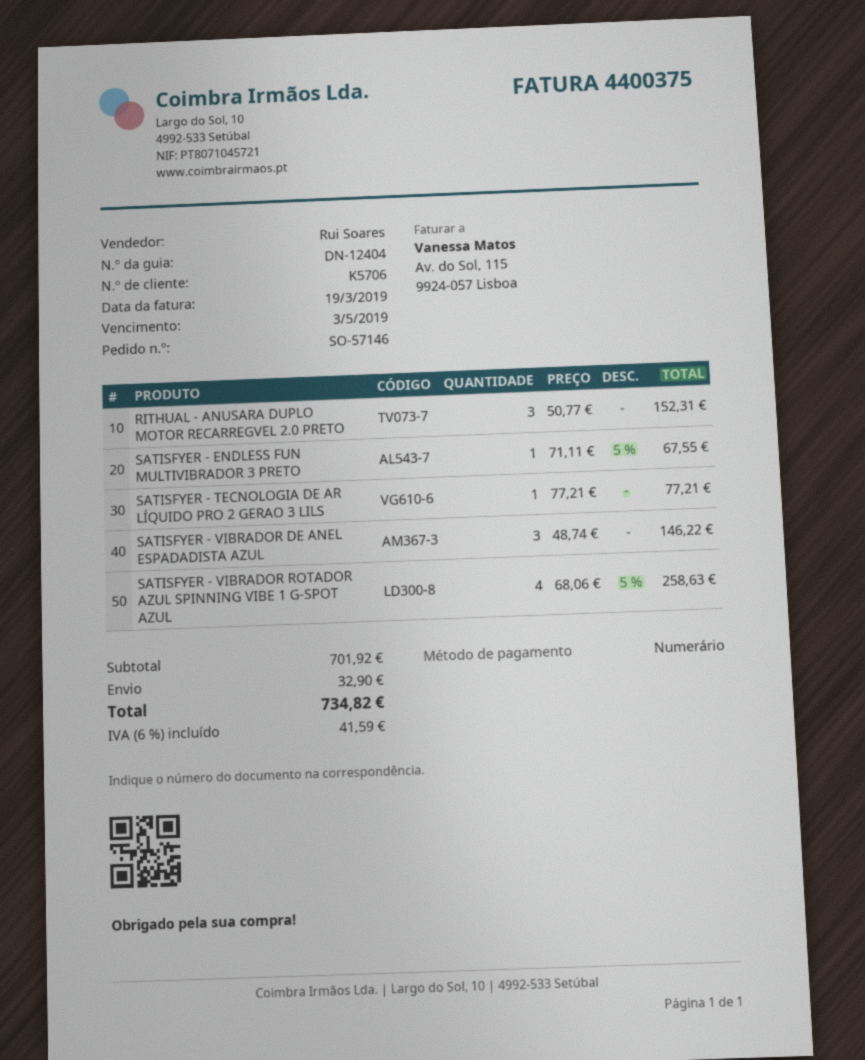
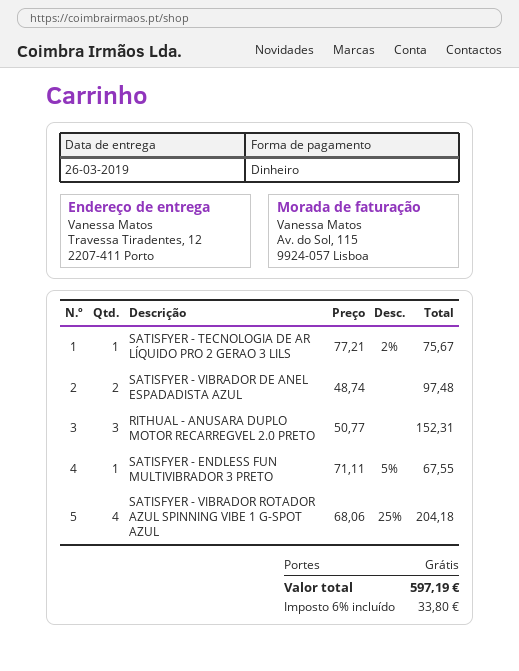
SATISFYER - TECNOLOGIA DE AR LÍQUIDO PRO 2 GERAO 3 LILS: 1 x 77.21 = 77.21 -> 1 x 77.21 - 2% = 75.67
SATISFYER - VIBRADOR DE ANEL ESPADADISTA AZUL: 3 x 48.74 = 146.22 -> 2 x 48.74 = 97.48
SATISFYER - VIBRADOR ROTADOR AZUL SPINNING VIBE 1 G-SPOT AZUL: 4 x 68.06 - 5% = 258.63 -> 4 x 68.06 - 25% = 204.18
shipping: 32.90 -> 0.00
tax: 6% = 41.59 -> 6% = 33.80
total: 734.82 -> 597.19

